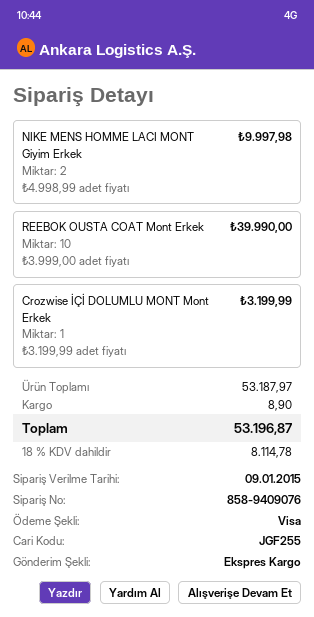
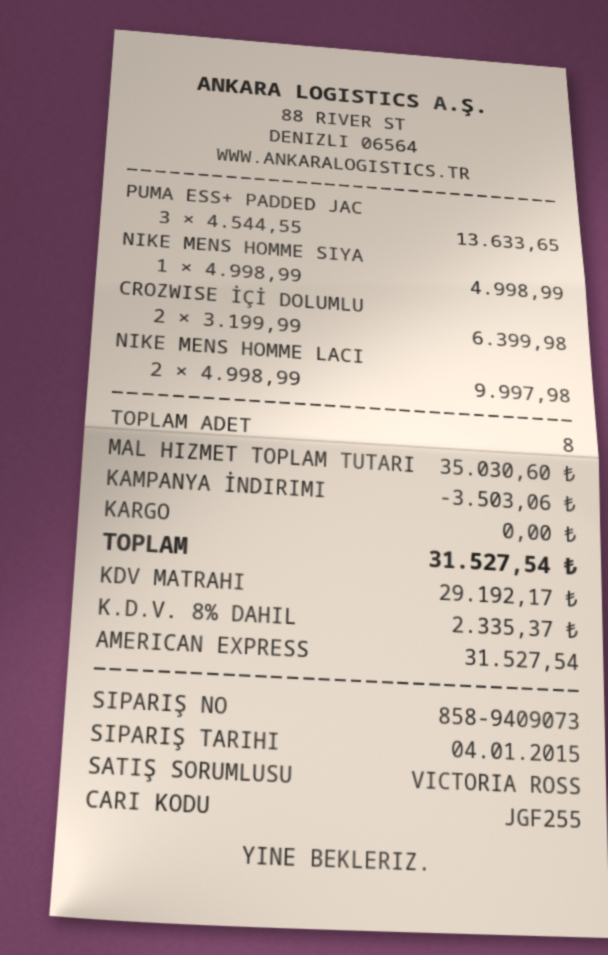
order number: 858-9409076 -> 858-9409073
order date: 2015-01-09 -> 2015-01-04
payment method: Visa -> American Express
REEBOK OUSTA COAT Mont Erkek: 10 x 3999.00 = 39990.00 -> none
Crozwise İÇİ DOLUMLU MONT Mont Erkek: 1 x 3199.99 = 3199.99 -> 2 x 3199.99 = 6399.98
PUMA ESS+ PADDED JAC: none -> 3 x 4544.55 = 13633.65
NIKE MENS HOMME SIYA: none -> 1 x 4998.99 = 4998.99
subtotal: 53187.97 -> 35030.60
discount: none -> 3503.06
shipping: 8.90 -> 0.00
tax: 18% = 8114.78 -> 8% = 2335.37
total: 53196.87 -> 31527.54

